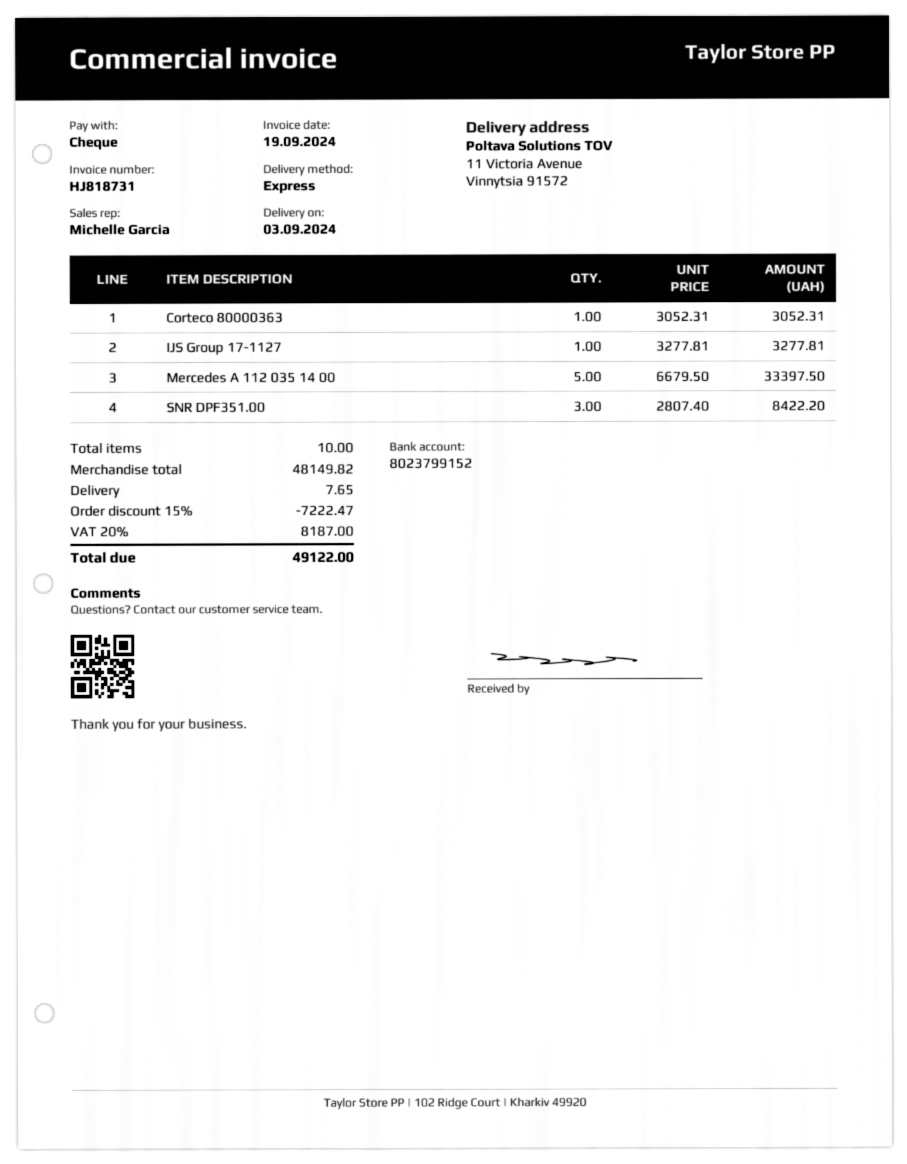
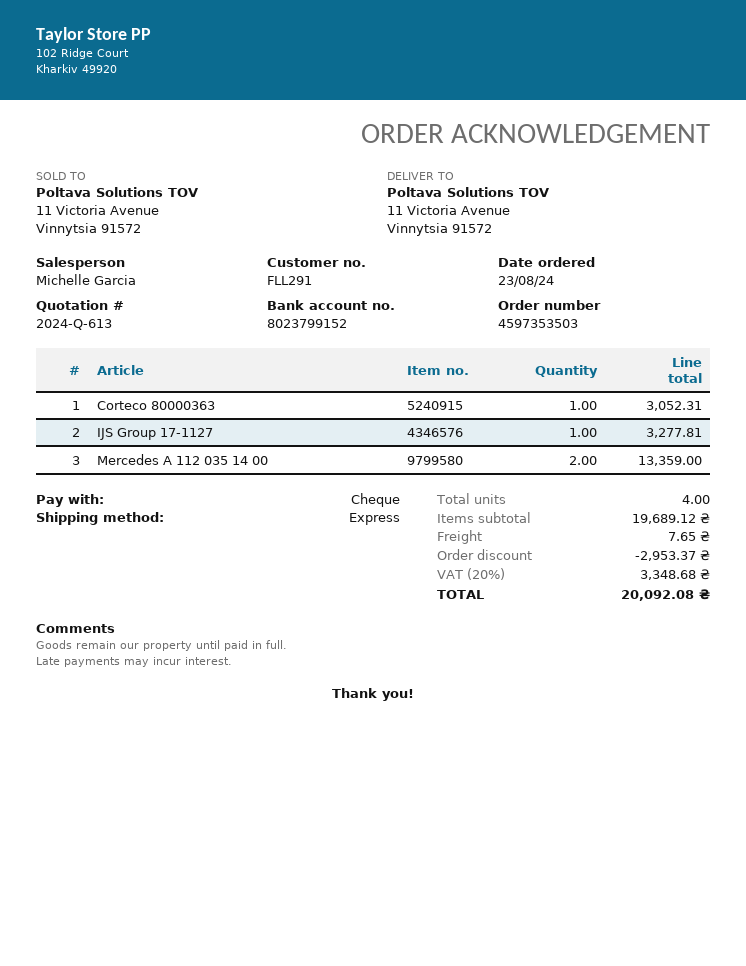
Mercedes A 112 035 14 00: 5 for 33397.50 -> 2 for 13359.00
SNR DPF351.00: 3 for 8422.20 -> none
total quantity: 10 -> 4
subtotal: 48149.82 -> 19689.12
discount: 7222.47 -> 2953.37
tax: 20% = 8187.00 -> 20% = 3348.68
total: 49122.00 -> 20092.08

